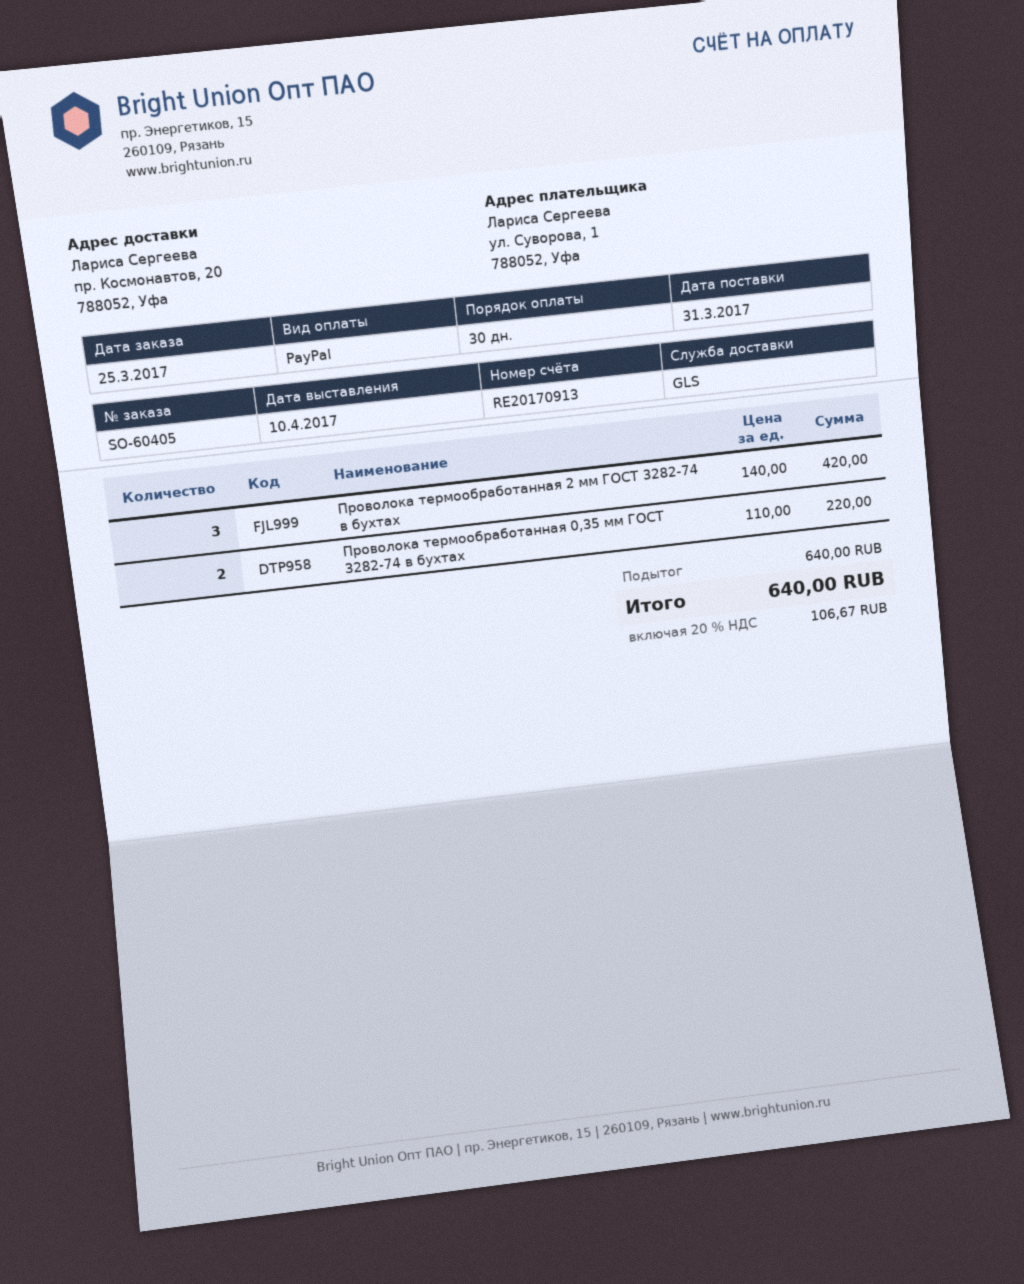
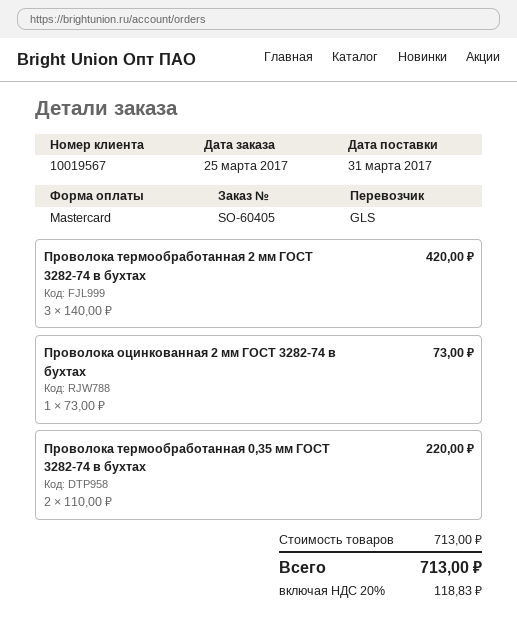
payment method: PayPal -> Mastercard
Проволока оцинкованная 2 мм ГОСТ 3282-74 в бухтах: none -> 1 x 73.00 = 73.00
subtotal: 640.00 -> 713.00
tax: 20% = 106.67 -> 20% = 118.83
total: 640.00 -> 713.00

